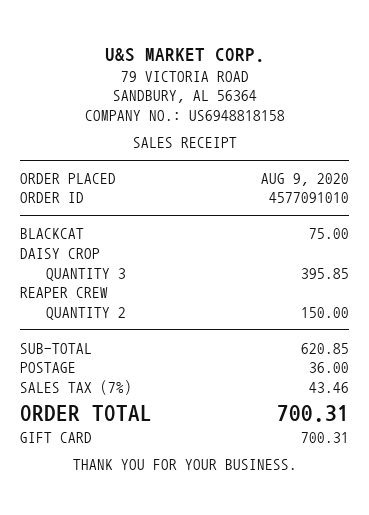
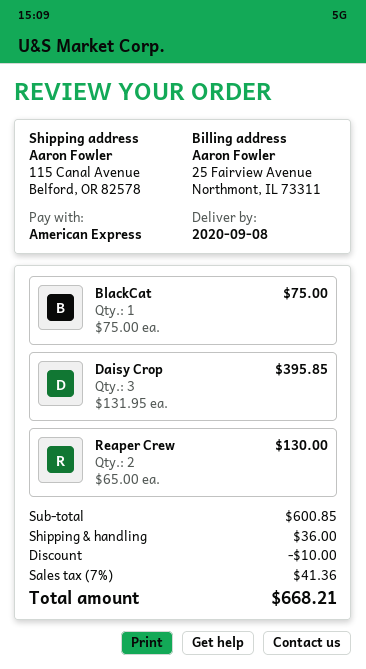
payment method: gift card -> American Express
REAPER CREW: 2 for 150.00 -> 2 for 130.00
subtotal: 620.85 -> 600.85
discount: none -> 10.00
tax: 7% = 43.46 -> 7% = 41.36
total: 700.31 -> 668.21

